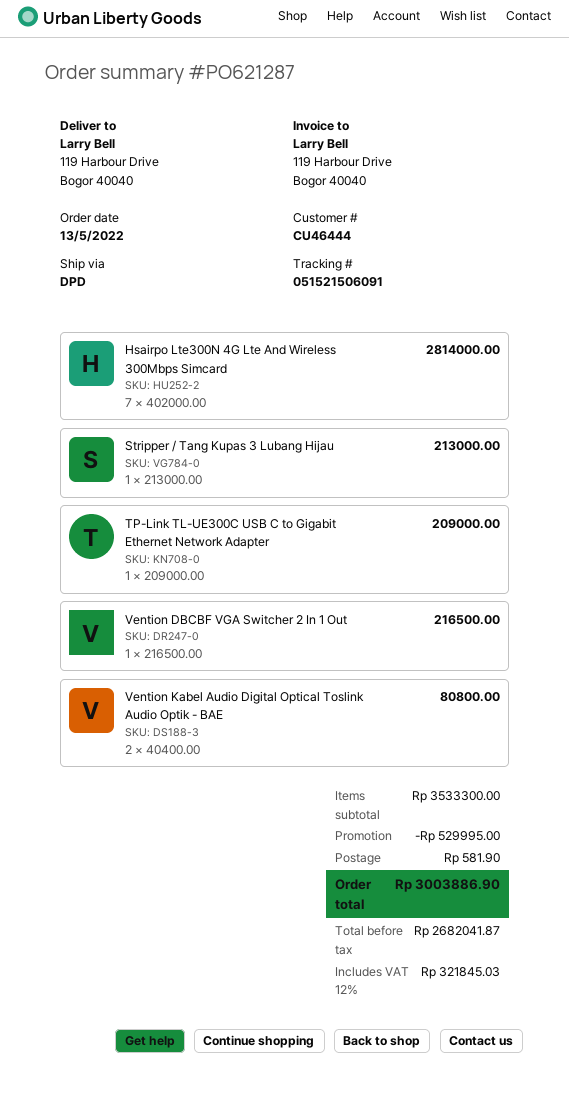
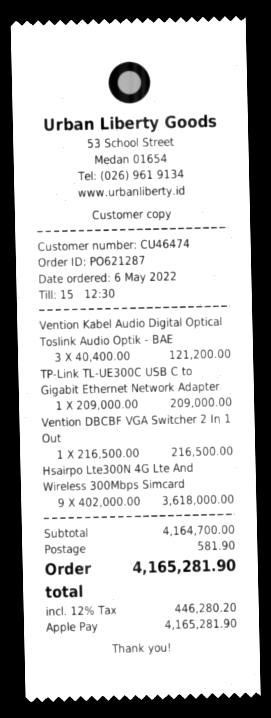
order date: 2022-05-13 -> 2022-05-06
customer number: CU46444 -> CU46474
Hsairpo Lte300N 4G Lte And Wireless 300Mbps Simcard: 7 x 402000.00 = 2814000.00 -> 9 x 402000.00 = 3618000.00
Stripper / Tang Kupas 3 Lubang Hijau: 1 x 213000.00 = 213000.00 -> none
Vention Kabel Audio Digital Optical Toslink Audio Optik - BAE: 2 x 40400.00 = 80800.00 -> 3 x 40400.00 = 121200.00
subtotal: 3533300.00 -> 4164700.00
discount: 529995.00 -> none
tax: 12% = 321845.03 -> 12% = 446280.20
total: 3003886.90 -> 4165281.90

